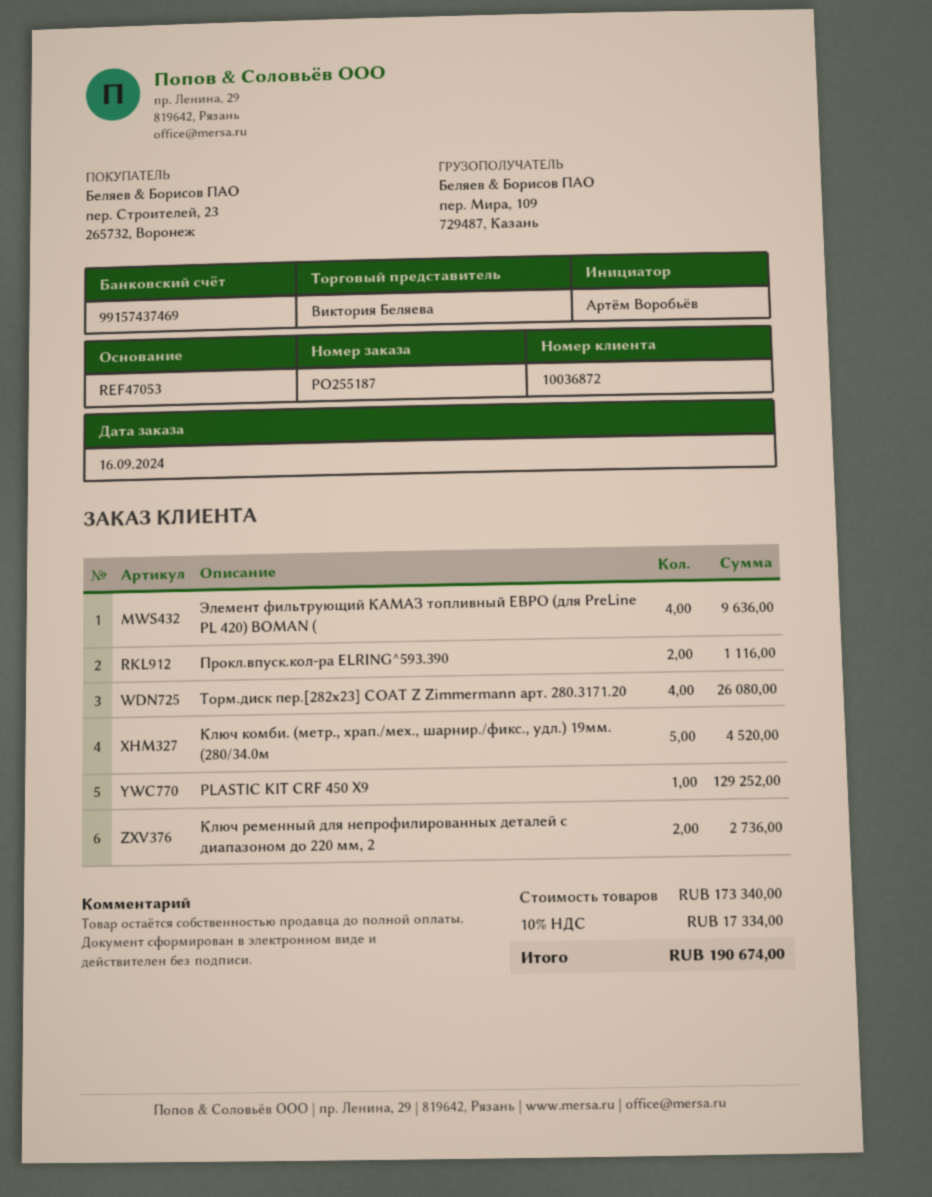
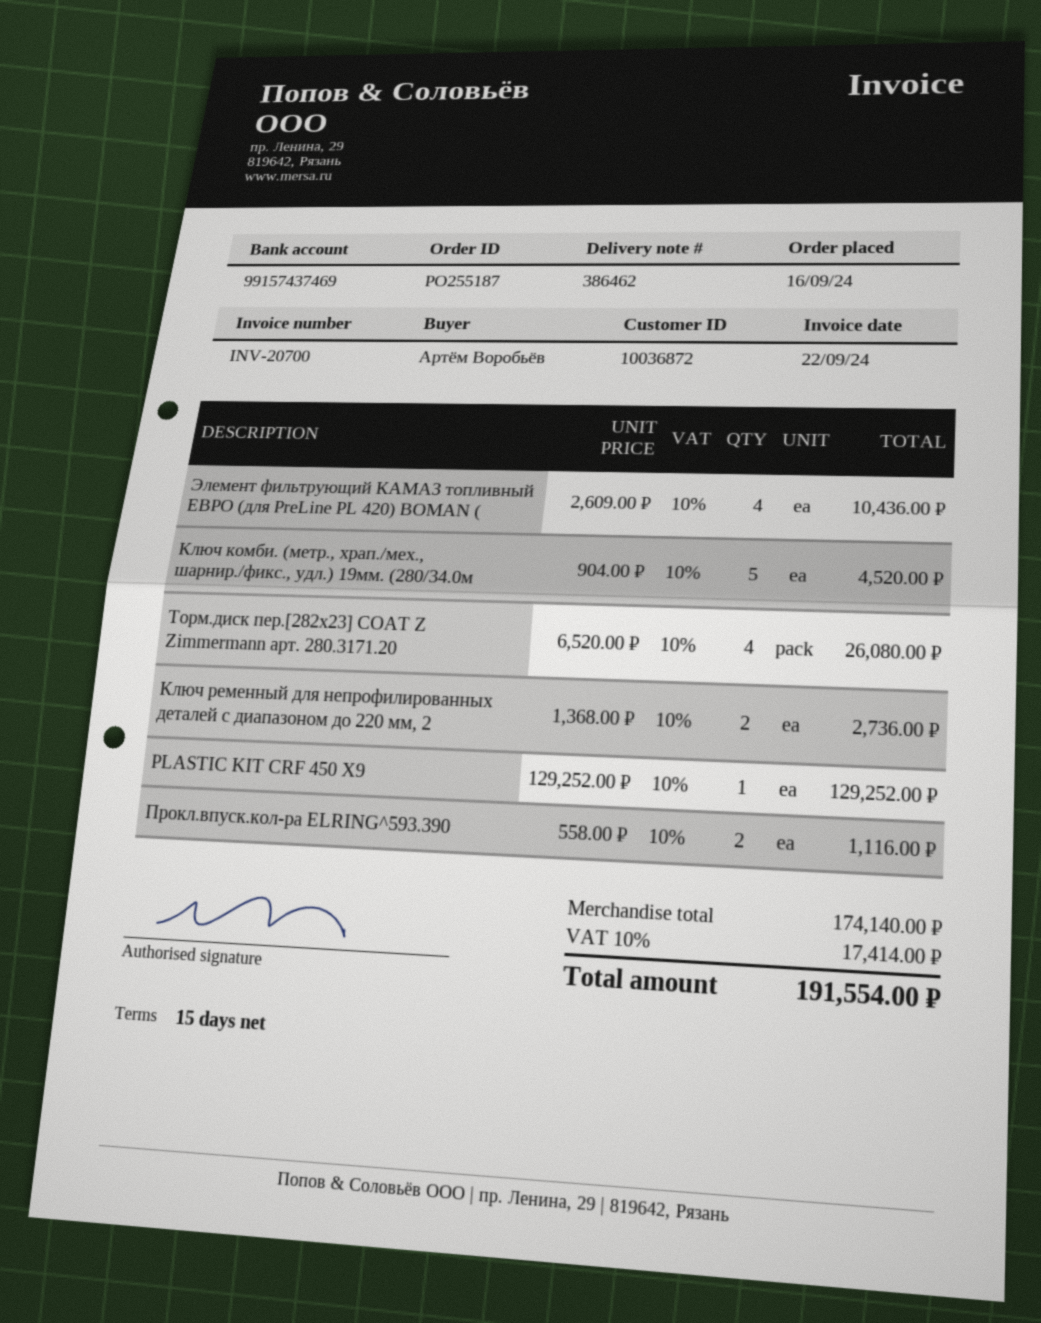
Элемент фильтрующий КАМАЗ топливный ЕВРО (для PreLine PL 420) BOMAN (: 4 for 9636.00 -> 4 for 10436.00
subtotal: 173340.00 -> 174140.00
tax: 10% = 17334.00 -> 10% = 17414.00
total: 190674.00 -> 191554.00

